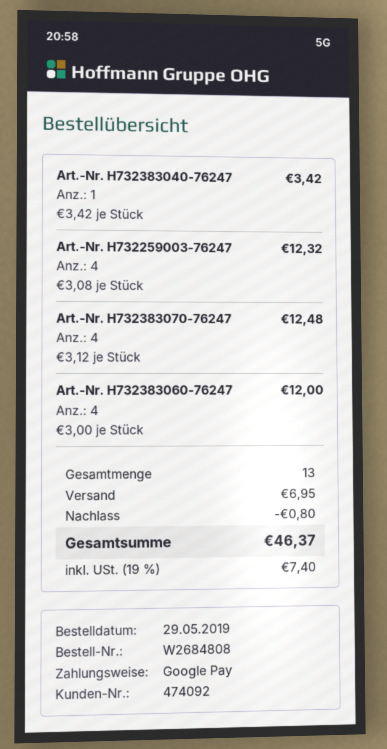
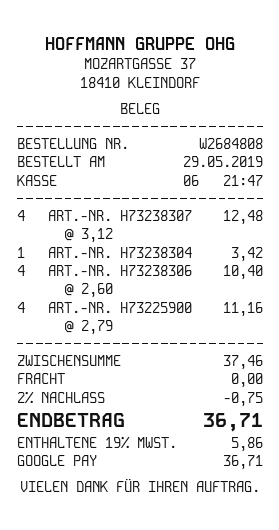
Art.-Nr. H732259003-76247: 4 x 3.08 = 12.32 -> 4 x 2.79 = 11.16
Art.-Nr. H732383060-76247: 4 x 3.00 = 12.00 -> 4 x 2.60 = 10.40
discount: 0.80 -> 0.75
shipping: 6.95 -> 0.00
tax: 19% = 7.40 -> 19% = 5.86
total: 46.37 -> 36.71

